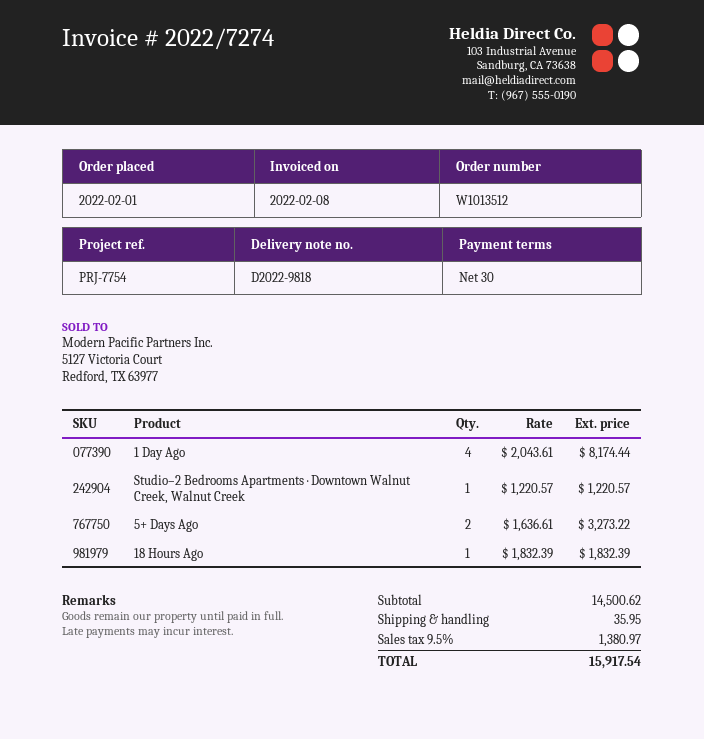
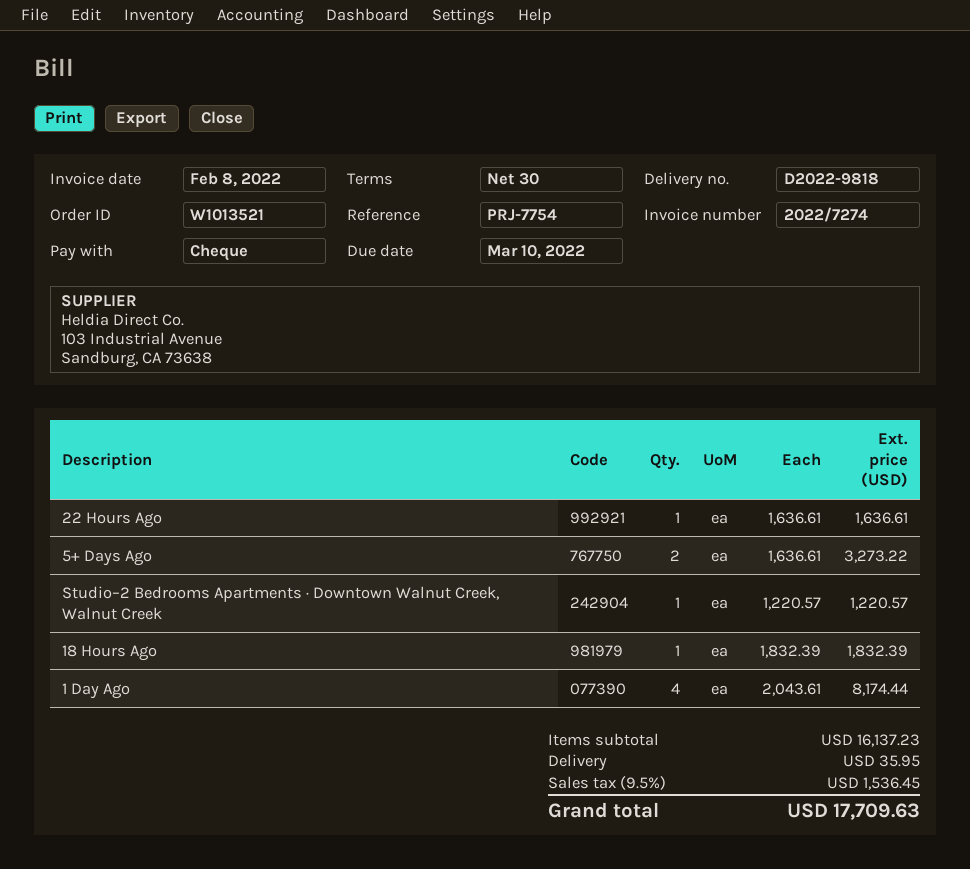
order number: W1013512 -> W1013521
22 Hours Ago: none -> 1 x 1636.61 = 1636.61
subtotal: 14500.62 -> 16137.23
tax: 9.5% = 1380.97 -> 9.5% = 1536.45
total: 15917.54 -> 17709.63

